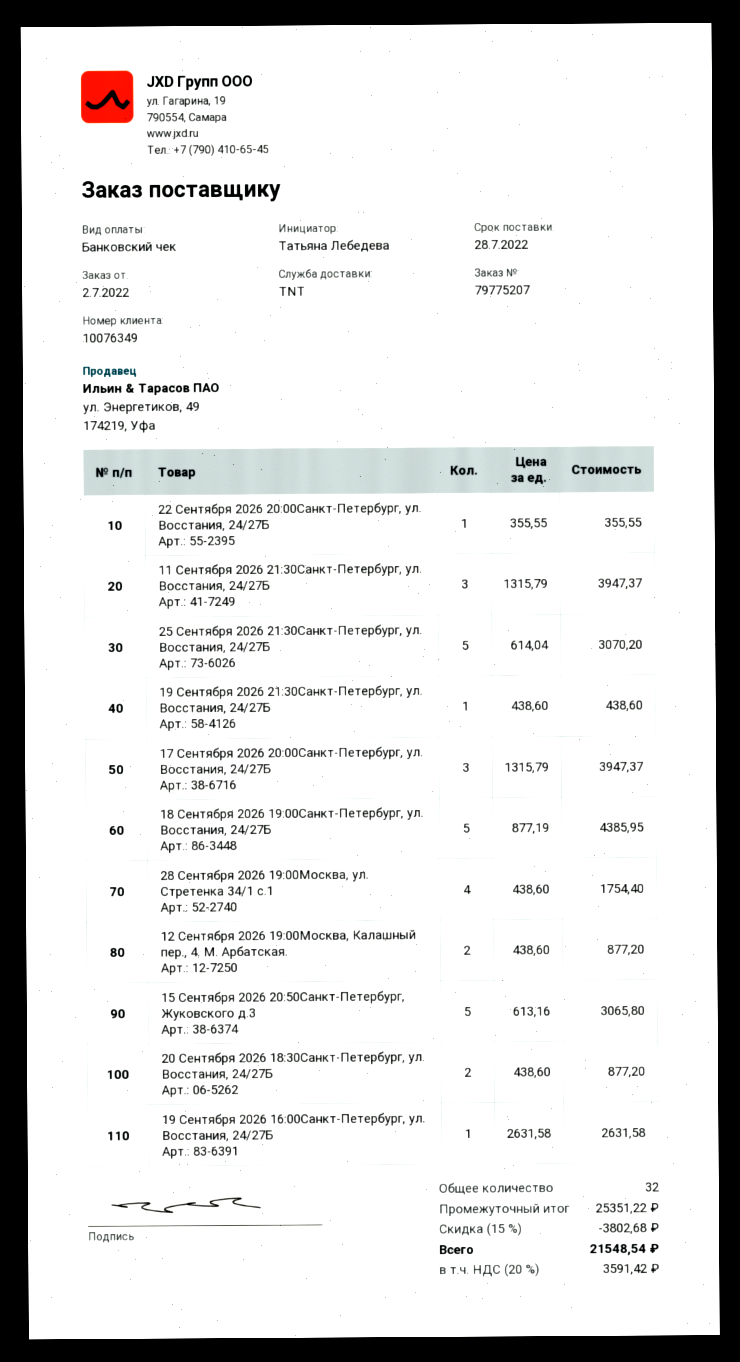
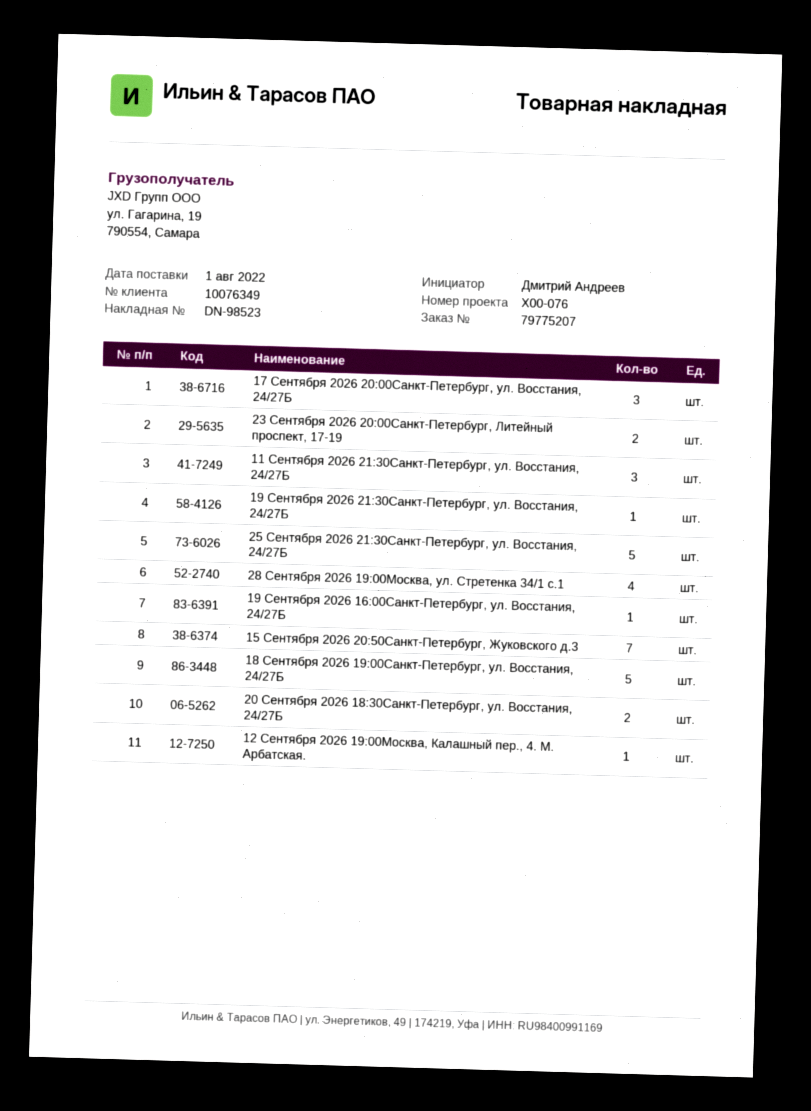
delivery date: 2022-07-28 -> 2022-08-01
ordered by: Татьяна Лебедева -> Дмитрий Андреев
22 Сентября 2026 20:00Санкт-Петербург, ул. Восстания, 24/27Б: 1 -> none
12 Сентября 2026 19:00Москва, Калашный пер., 4. М. Арбатская.: 2 -> 1
15 Сентября 2026 20:50Санкт-Петербург, Жуковского д.3: 5 -> 7
23 Сентября 2026 20:00Санкт-Петербург, Литейный проспект, 17-19: none -> 2

